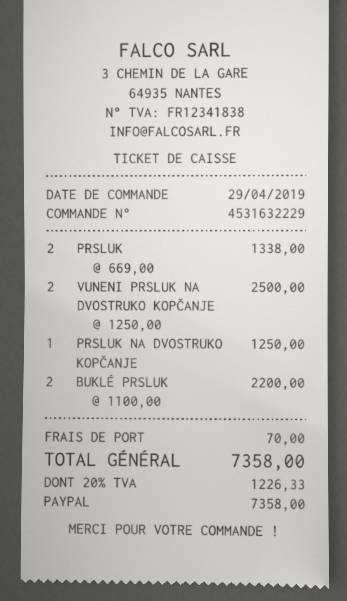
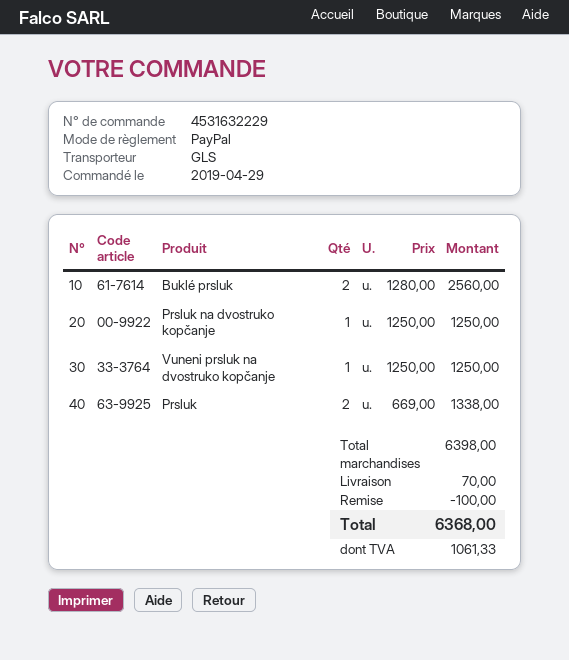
VUNENI PRSLUK NA DVOSTRUKO KOPČANJE: 2 x 1250.00 = 2500.00 -> 1 x 1250.00 = 1250.00
BUKLÉ PRSLUK: 2 x 1100.00 = 2200.00 -> 2 x 1280.00 = 2560.00
discount: none -> 100.00
tax: 1226.33 -> 1061.33
total: 7358.00 -> 6368.00

